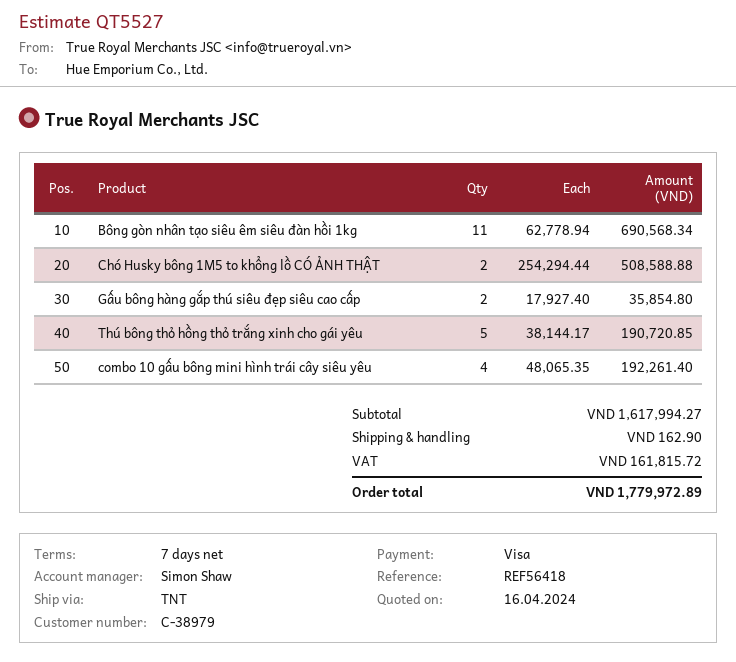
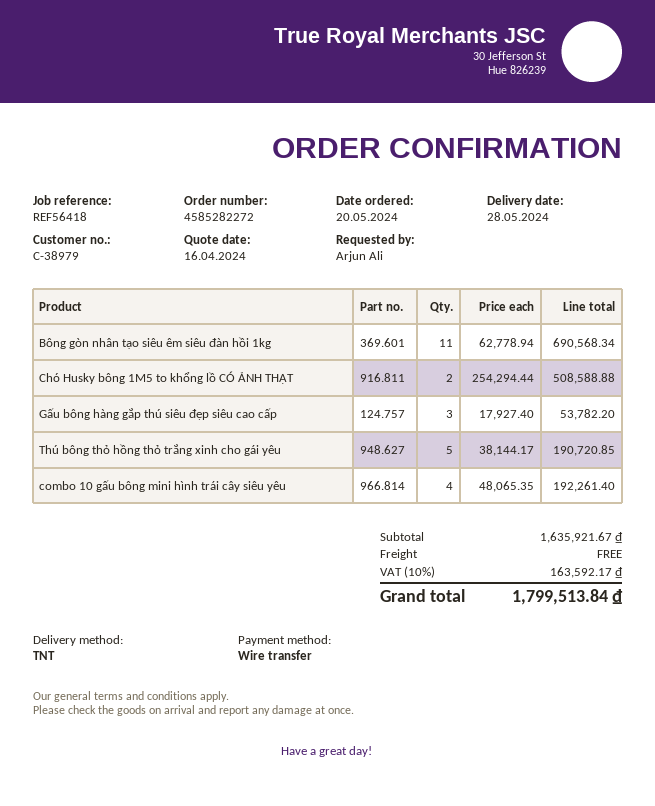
payment method: Visa -> bank transfer
Gấu bông hàng gắp thú siêu đẹp siêu cao cấp: 2 x 17927.40 = 35854.80 -> 3 x 17927.40 = 53782.20
subtotal: 1617994.27 -> 1635921.67
shipping: 162.90 -> 0.00
tax: 161815.72 -> 163592.17
total: 1779972.89 -> 1799513.84

